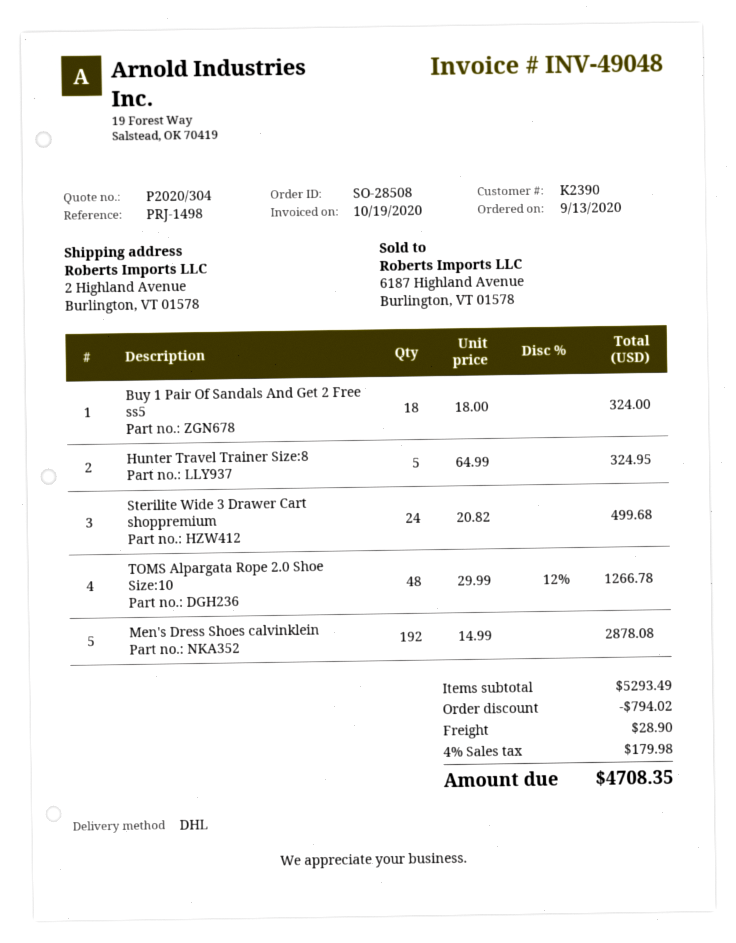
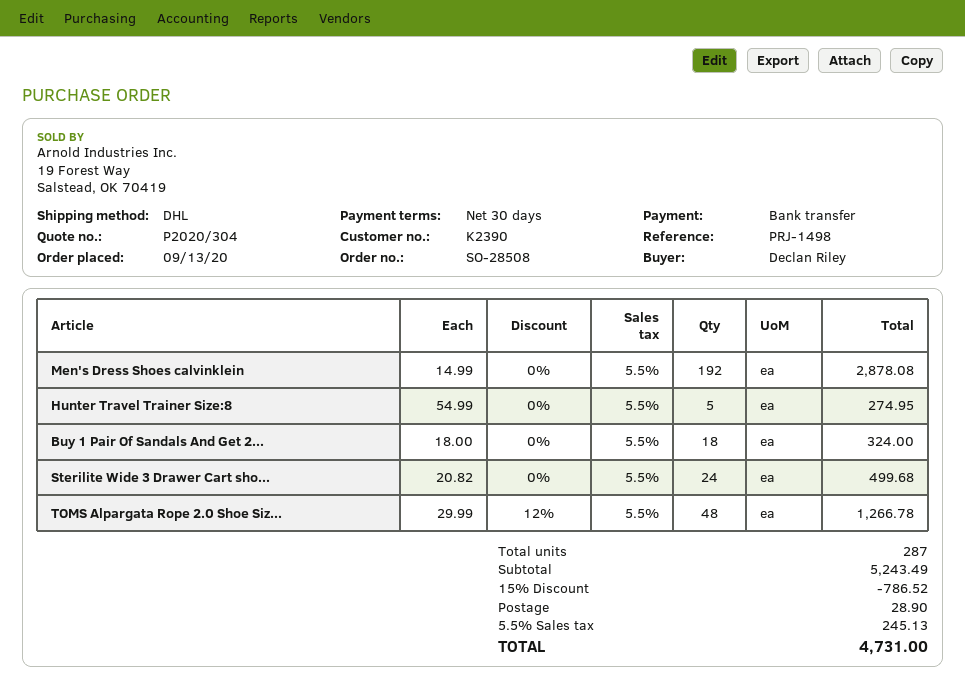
Hunter Travel Trainer Size:8: 5 x 64.99 = 324.95 -> 5 x 54.99 = 274.95
subtotal: 5293.49 -> 5243.49
discount: 794.02 -> 786.52
tax: 4% = 179.98 -> 5.5% = 245.13
total: 4708.35 -> 4731.00

